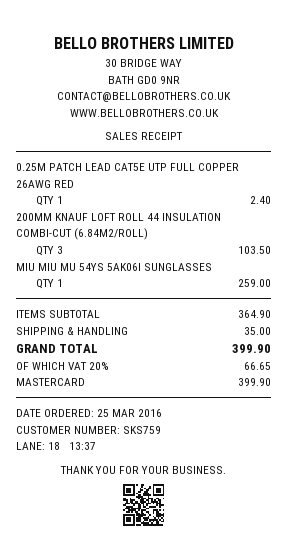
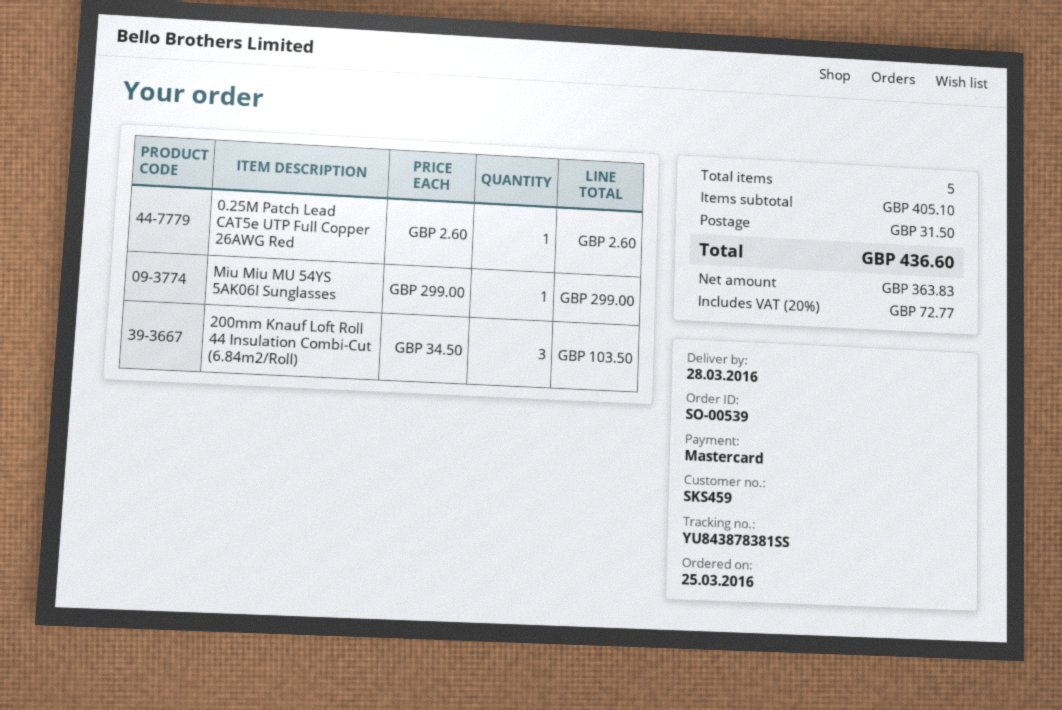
customer number: SKS759 -> SKS459
0.25M PATCH LEAD CAT5E UTP FULL COPPER 26AWG RED: 1 for 2.40 -> 1 for 2.60
MIU MIU MU 54YS 5AK06I SUNGLASSES: 1 for 259.00 -> 1 for 299.00
subtotal: 364.90 -> 405.10
shipping: 35.00 -> 31.50
tax: 20% = 66.65 -> 20% = 72.77
total: 399.90 -> 436.60

